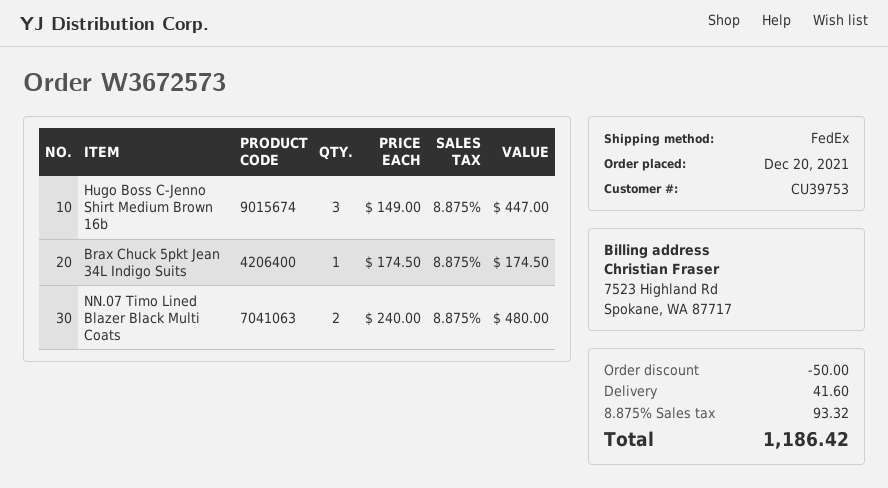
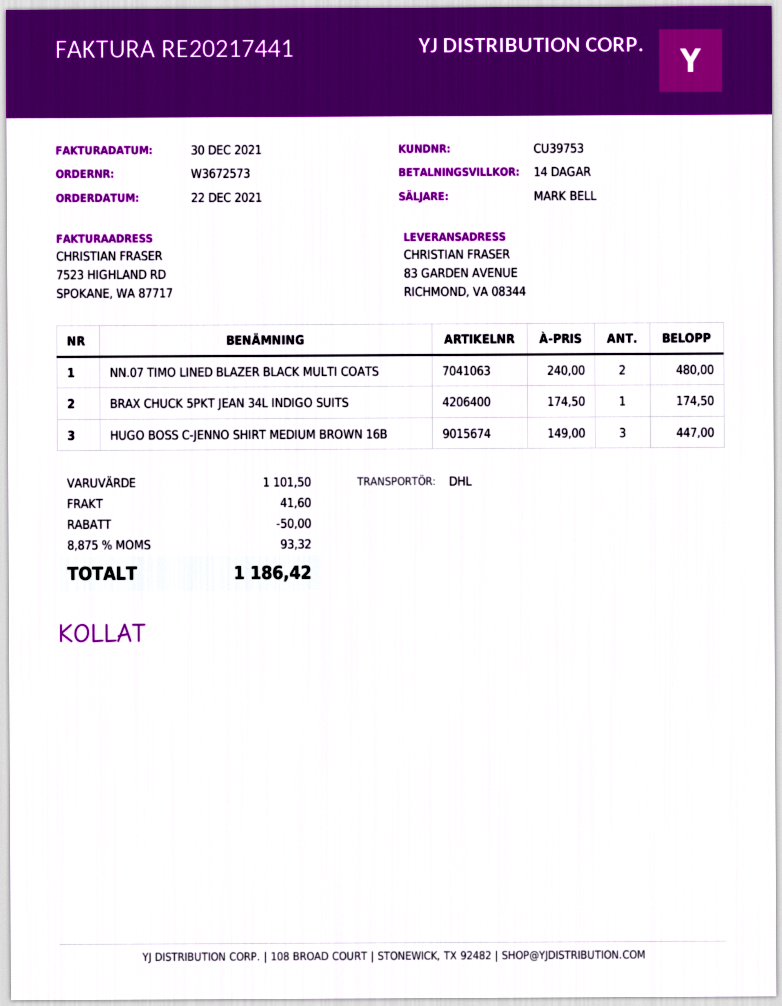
order date: 2021-12-20 -> 2021-12-22
shipping method: FedEx -> DHL

